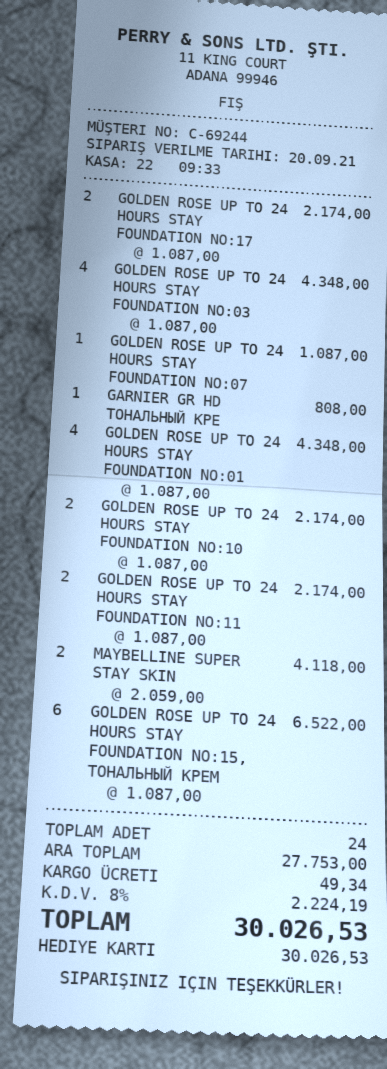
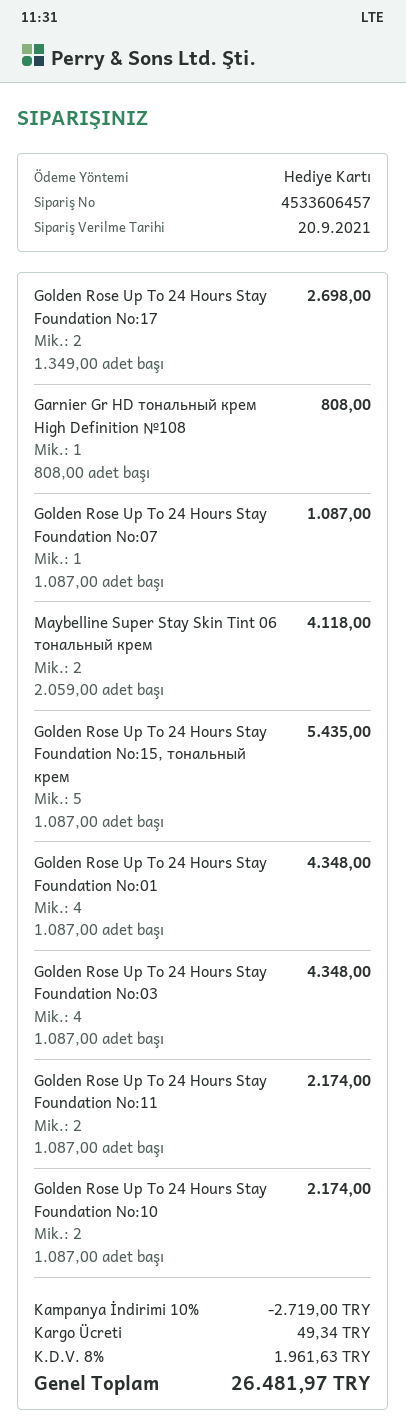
GOLDEN ROSE UP TO 24 HOURS STAY FOUNDATION NO:17: 2 x 1087.00 = 2174.00 -> 2 x 1349.00 = 2698.00
GOLDEN ROSE UP TO 24 HOURS STAY FOUNDATION NO:15, ТОНАЛЬНЫЙ КРЕМ: 6 x 1087.00 = 6522.00 -> 5 x 1087.00 = 5435.00
discount: none -> 10% = 2719.00
tax: 8% = 2224.19 -> 8% = 1961.63
total: 30026.53 -> 26481.97

